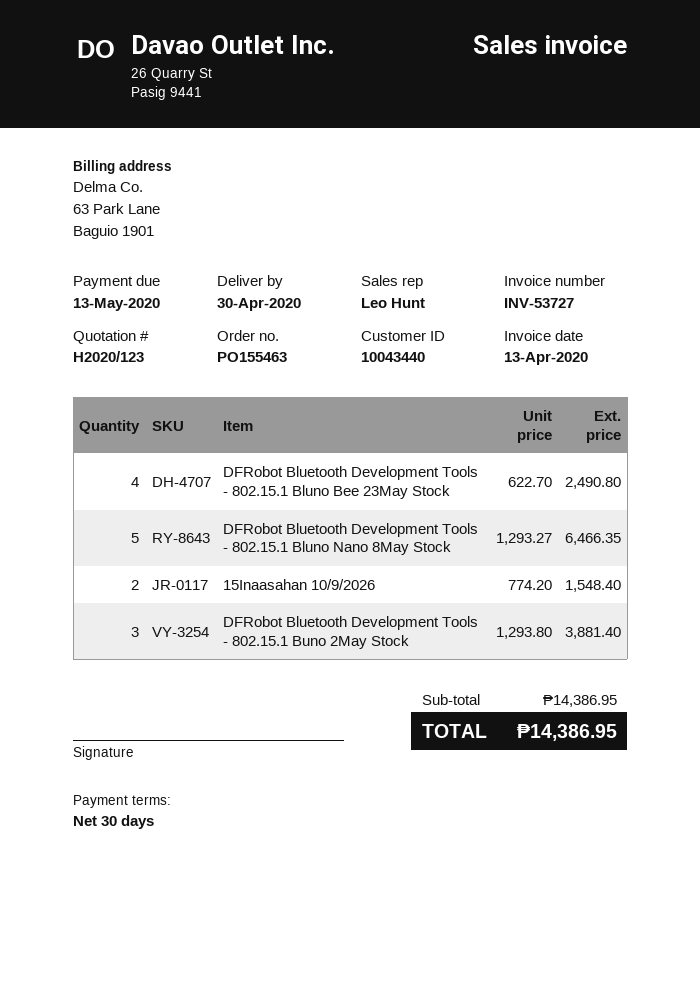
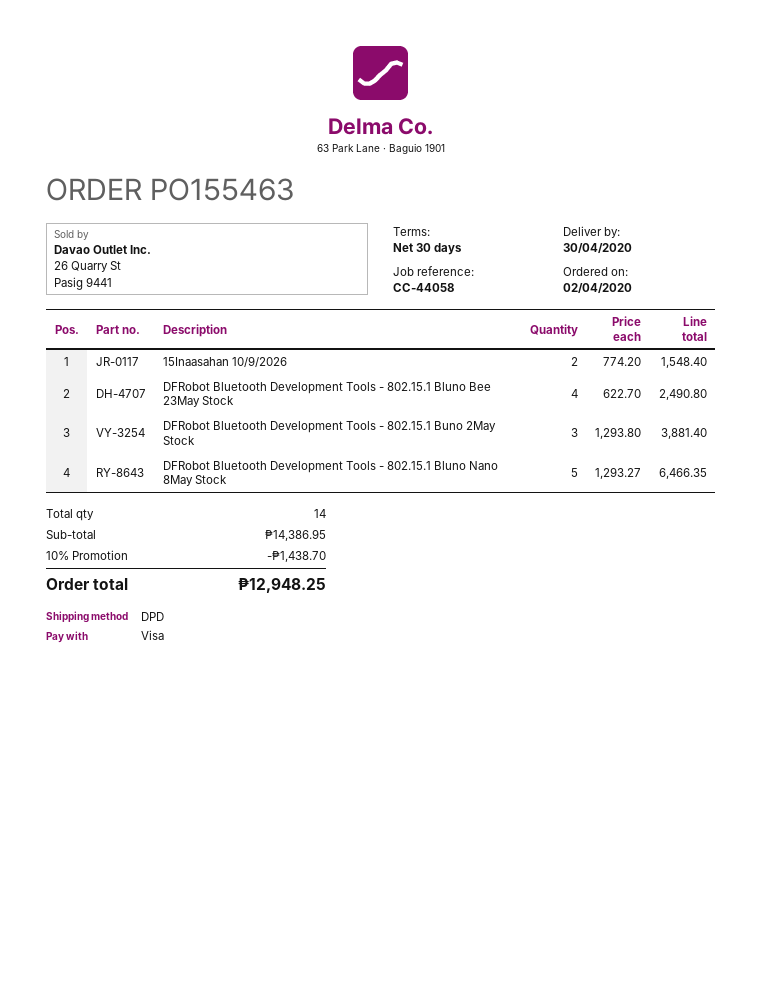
discount: none -> 10% = 1438.70
total: 14386.95 -> 12948.25

